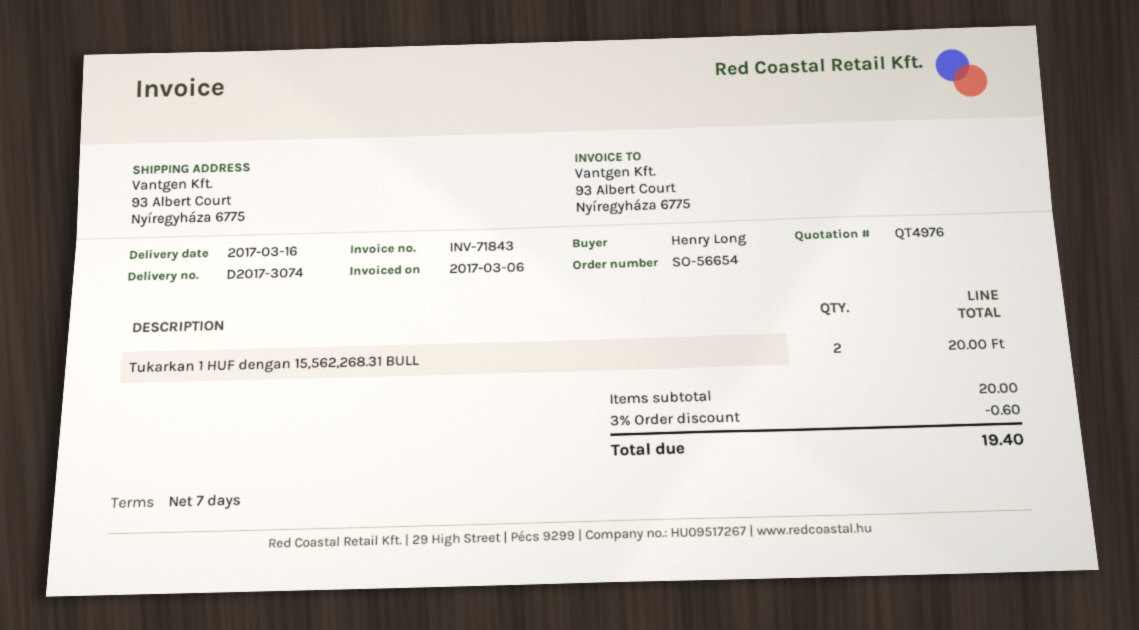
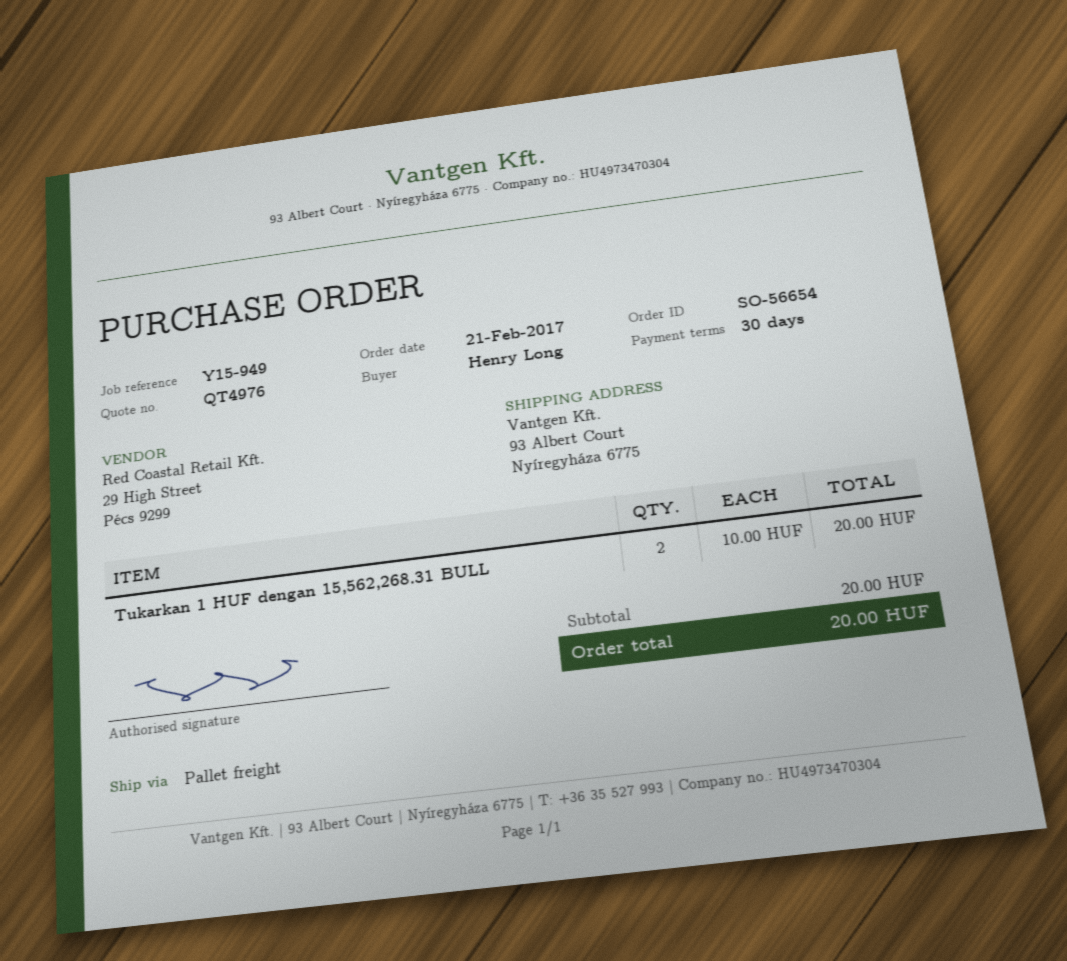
payment terms: 7 days -> 30 days
discount: 3% = 0.60 -> none
total: 19.40 -> 20.00

